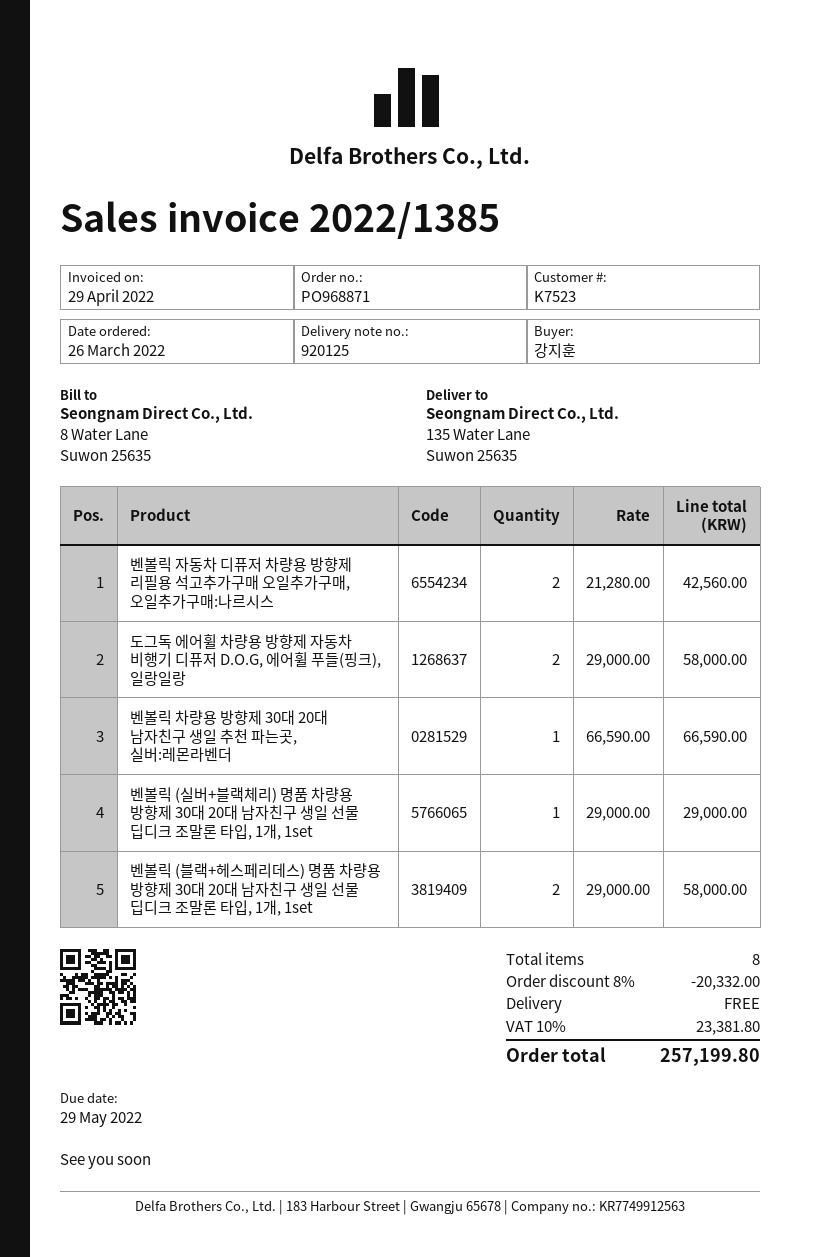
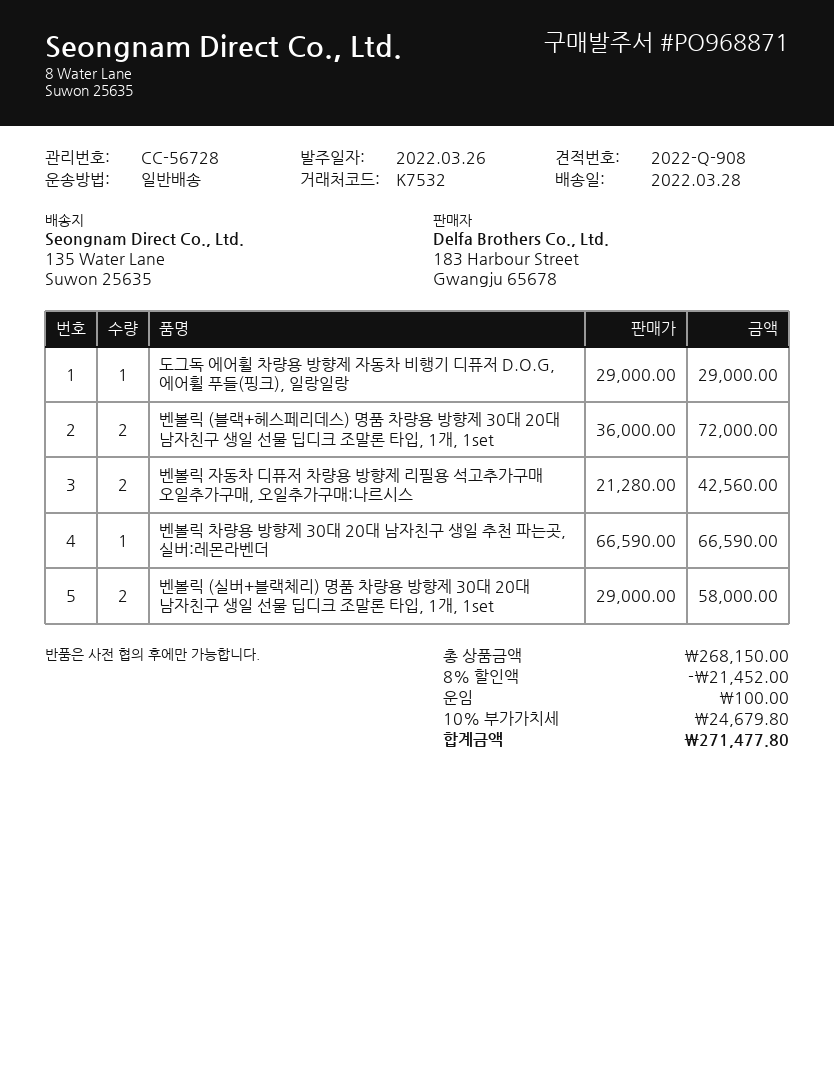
customer number: K7523 -> K7532
도그독 에어휠 차량용 방향제 자동차 비행기 디퓨저 D.O.G, 에어휠 푸들(핑크), 일랑일랑: 2 x 29000.00 = 58000.00 -> 1 x 29000.00 = 29000.00
벤볼릭 (실버+블랙체리) 명품 차량용 방향제 30대 20대 남자친구 생일 선물 딥디크 조말론 타입, 1개, 1set: 1 x 29000.00 = 29000.00 -> 2 x 29000.00 = 58000.00
벤볼릭 (블랙+헤스페리데스) 명품 차량용 방향제 30대 20대 남자친구 생일 선물 딥디크 조말론 타입, 1개, 1set: 2 x 29000.00 = 58000.00 -> 2 x 36000.00 = 72000.00
discount: 8% = 20332.00 -> 8% = 21452.00
shipping: 0.00 -> 100.00
tax: 10% = 23381.80 -> 10% = 24679.80
total: 257199.80 -> 271477.80

